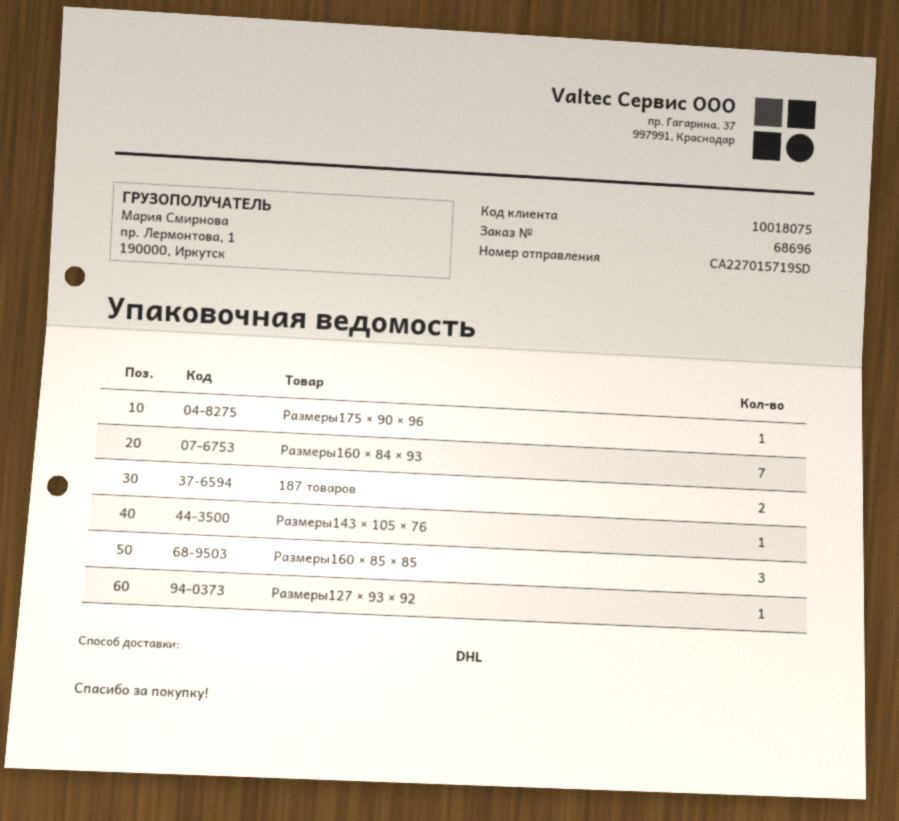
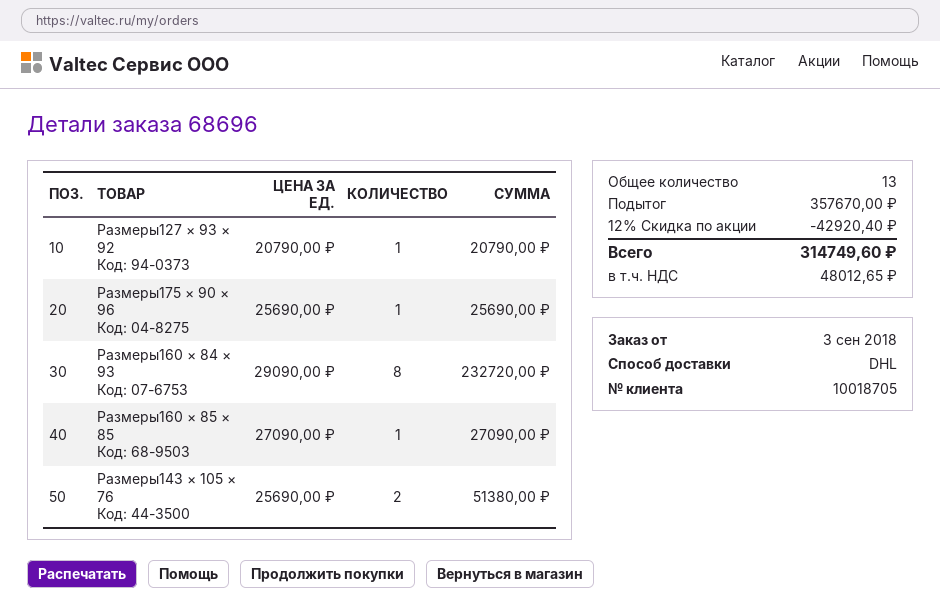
customer number: 10018075 -> 10018705
Размеры160 × 84 × 93: 7 -> 8
187 товаров: 2 -> none
Размеры143 × 105 × 76: 1 -> 2
Размеры160 × 85 × 85: 3 -> 1

